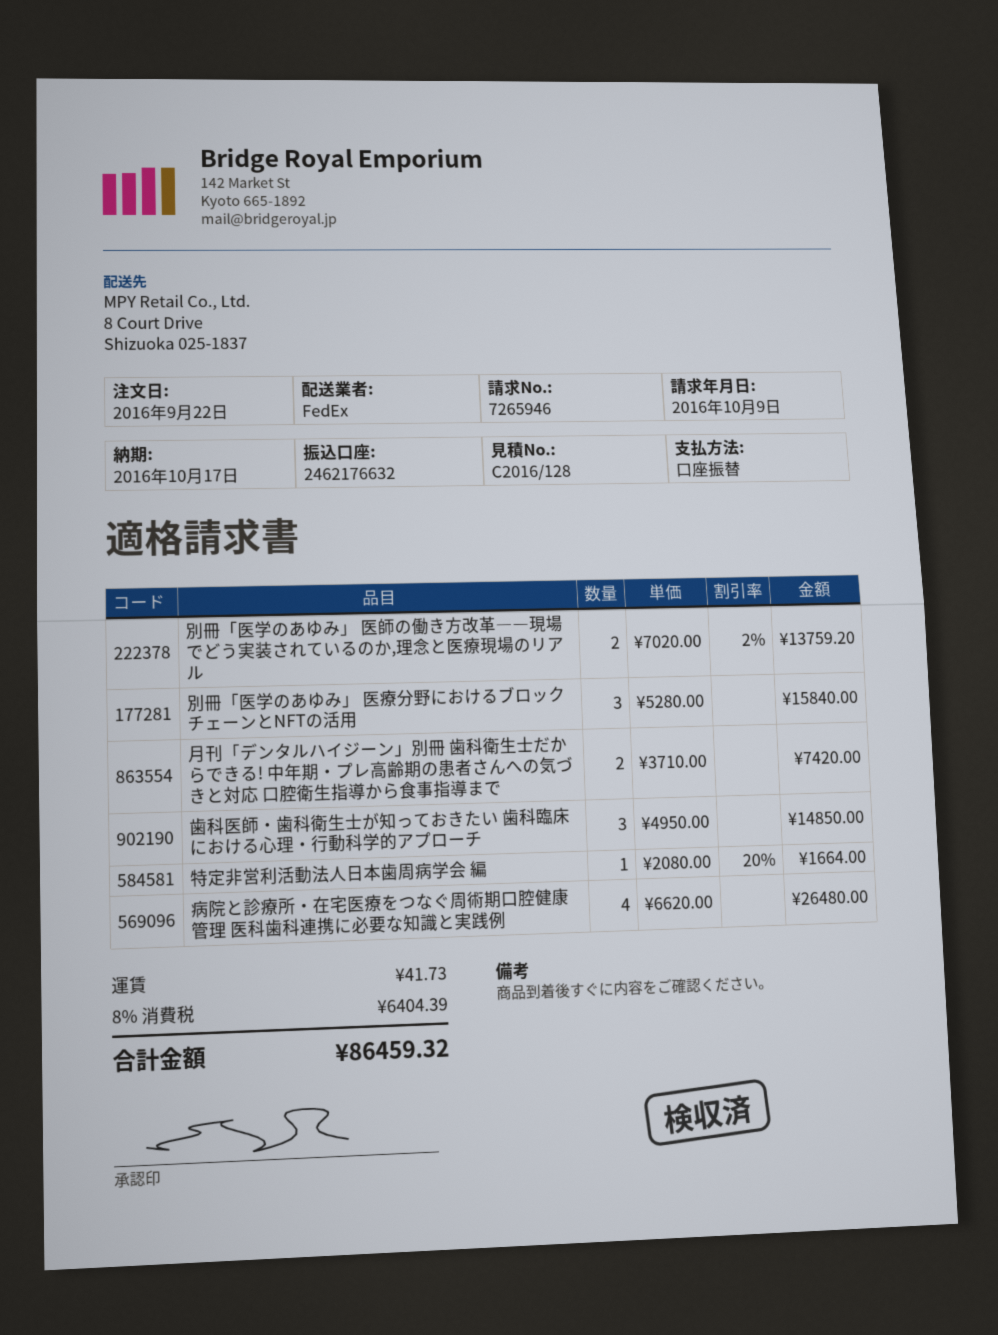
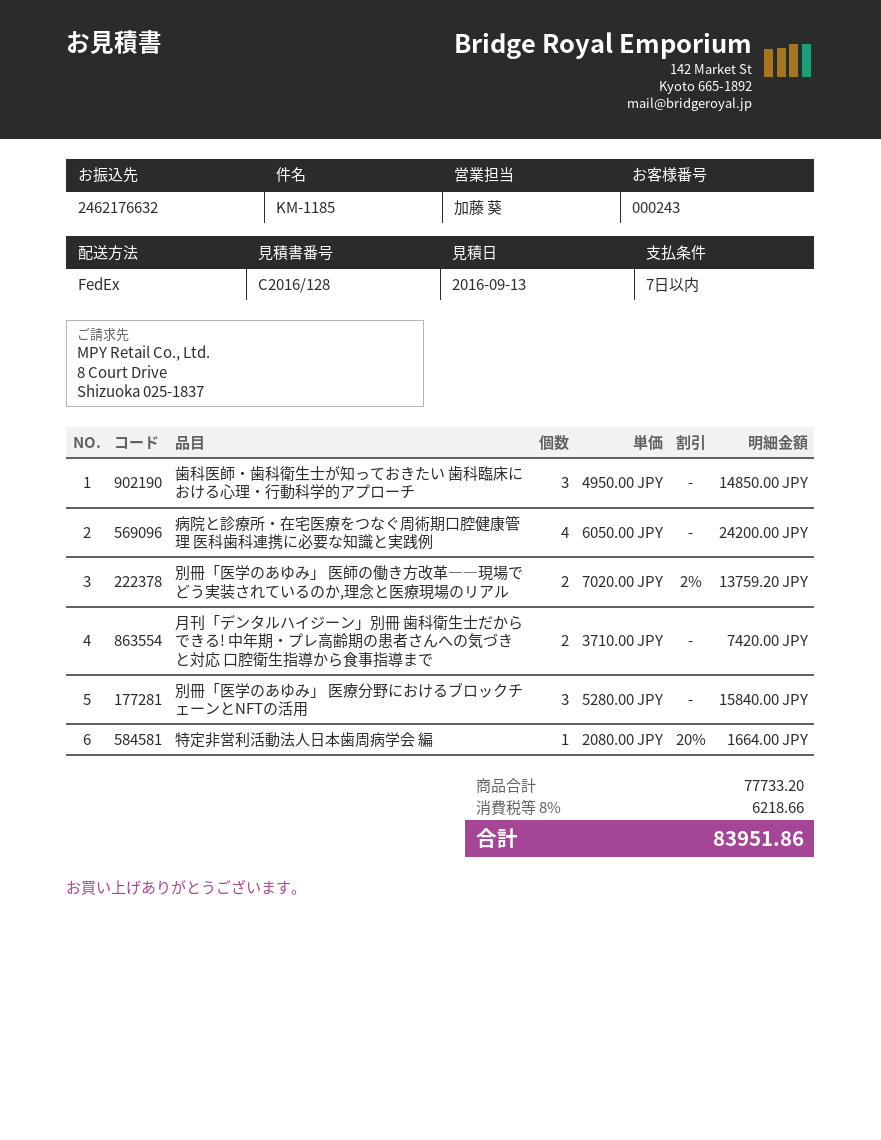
病院と診療所・在宅医療をつなぐ周術期口腔健康管理 医科歯科連携に必要な知識と実践例: 4 x 6620.00 = 26480.00 -> 4 x 6050.00 = 24200.00
shipping: 41.73 -> none
tax: 8% = 6404.39 -> 8% = 6218.66
total: 86459.32 -> 83951.86

